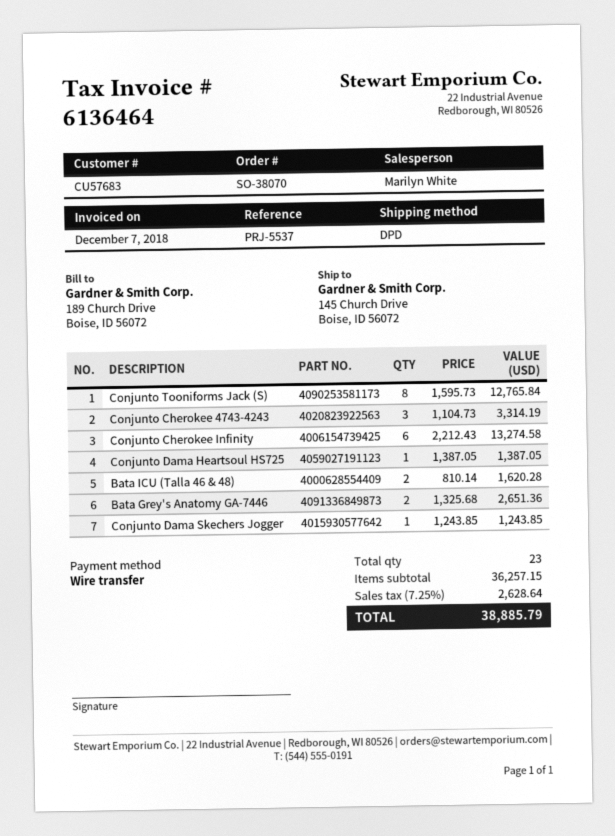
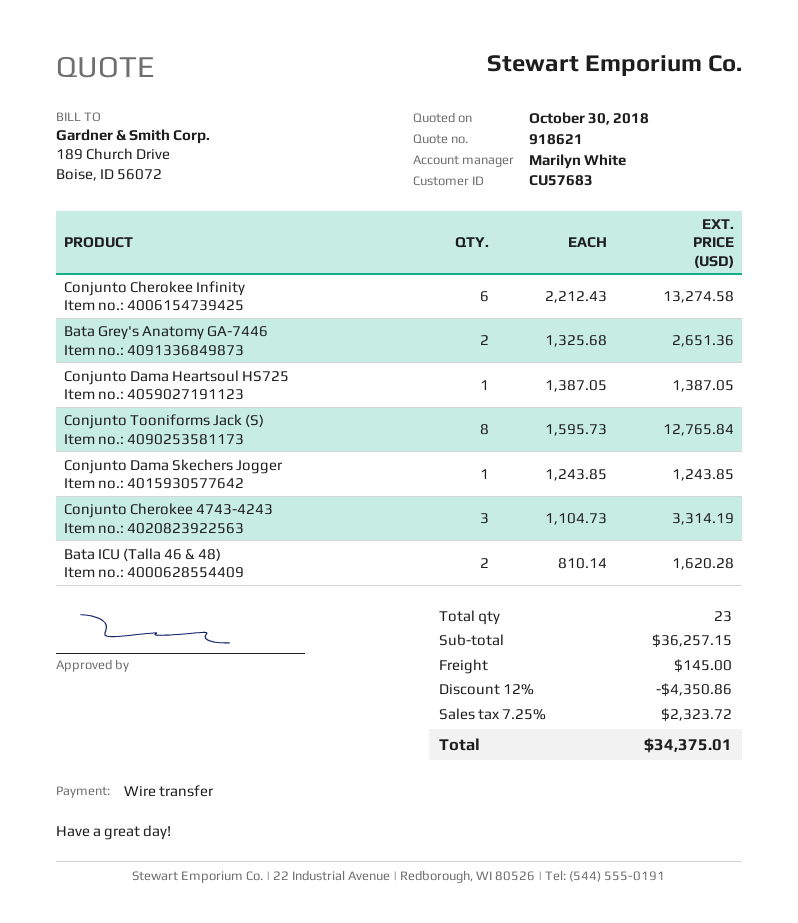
discount: none -> 12% = 4350.86
shipping: none -> 145.00
tax: 7.25% = 2628.64 -> 7.25% = 2323.72
total: 38885.79 -> 34375.01

